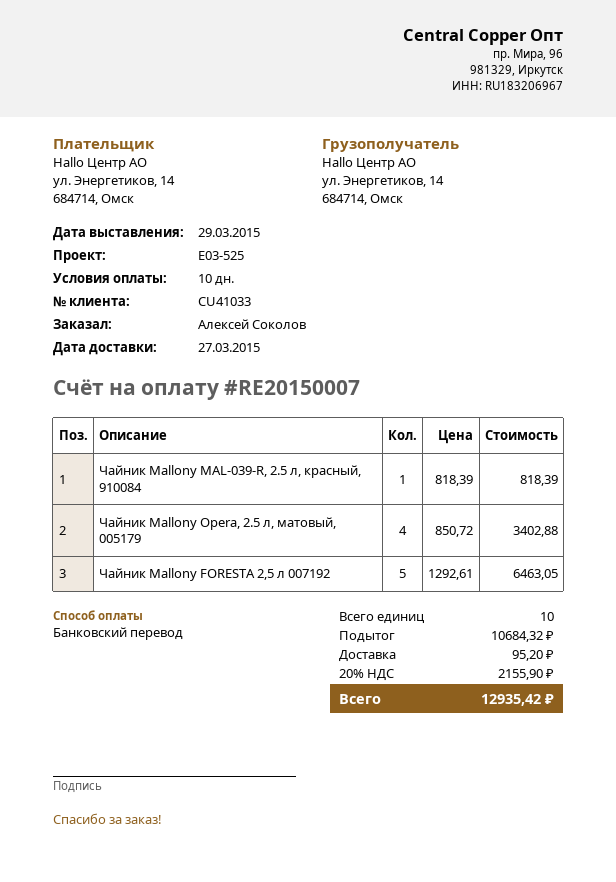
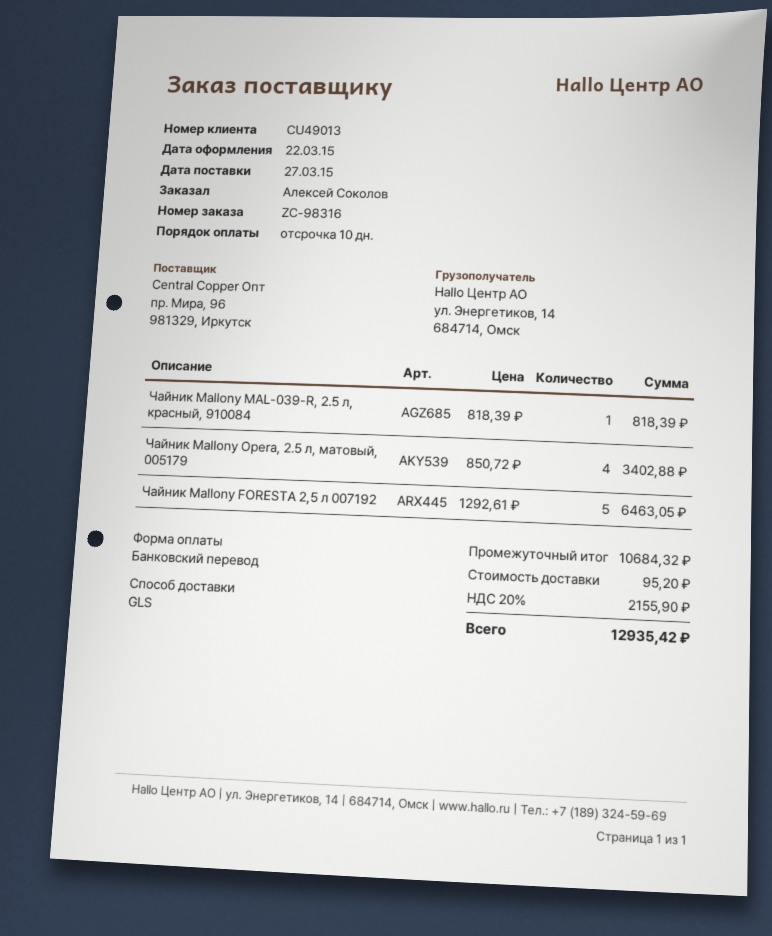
customer number: CU41033 -> CU49013

